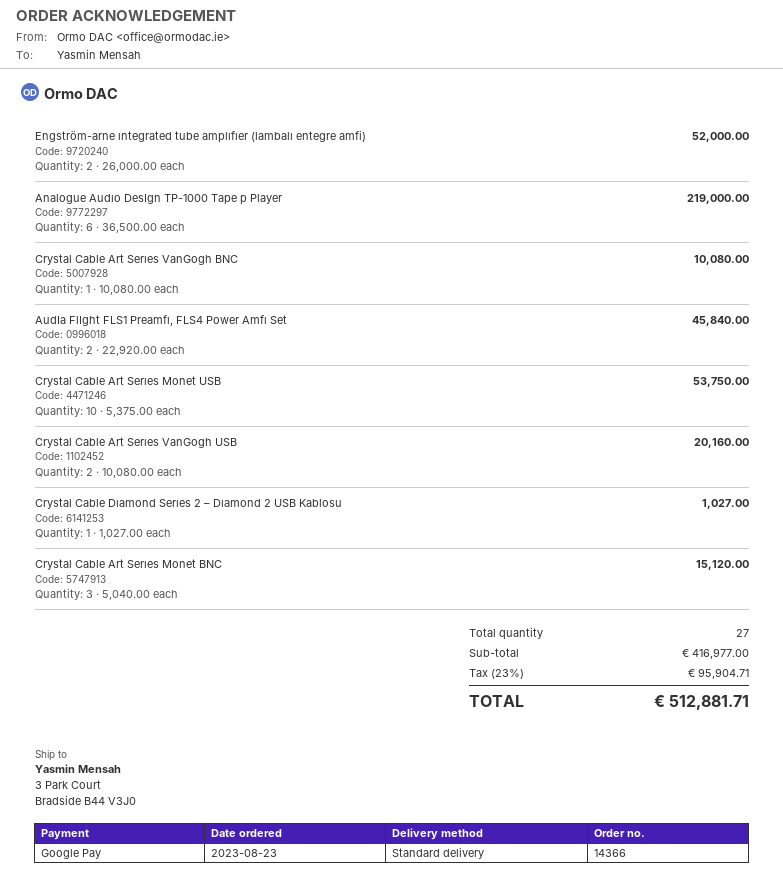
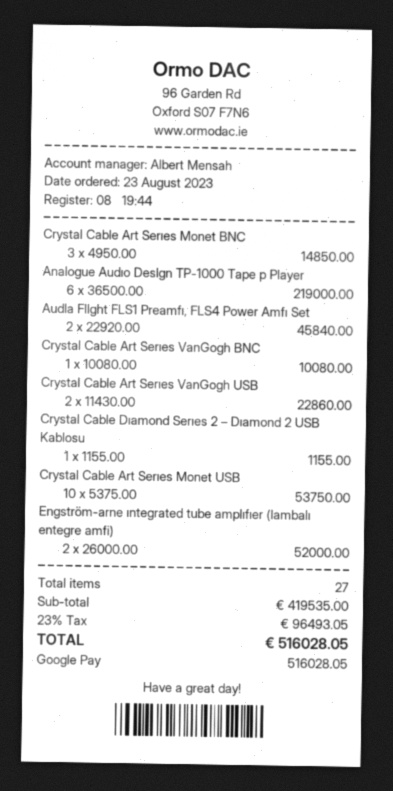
Crystal Cable Art Serıes VanGogh USB: 2 x 10080.00 = 20160.00 -> 2 x 11430.00 = 22860.00
Crystal Cable Dıamond Serıes 2 – Dıamond 2 USB Kablosu: 1 x 1027.00 = 1027.00 -> 1 x 1155.00 = 1155.00
Crystal Cable Art Serıes Monet BNC: 3 x 5040.00 = 15120.00 -> 3 x 4950.00 = 14850.00
subtotal: 416977.00 -> 419535.00
tax: 23% = 95904.71 -> 23% = 96493.05
total: 512881.71 -> 516028.05

